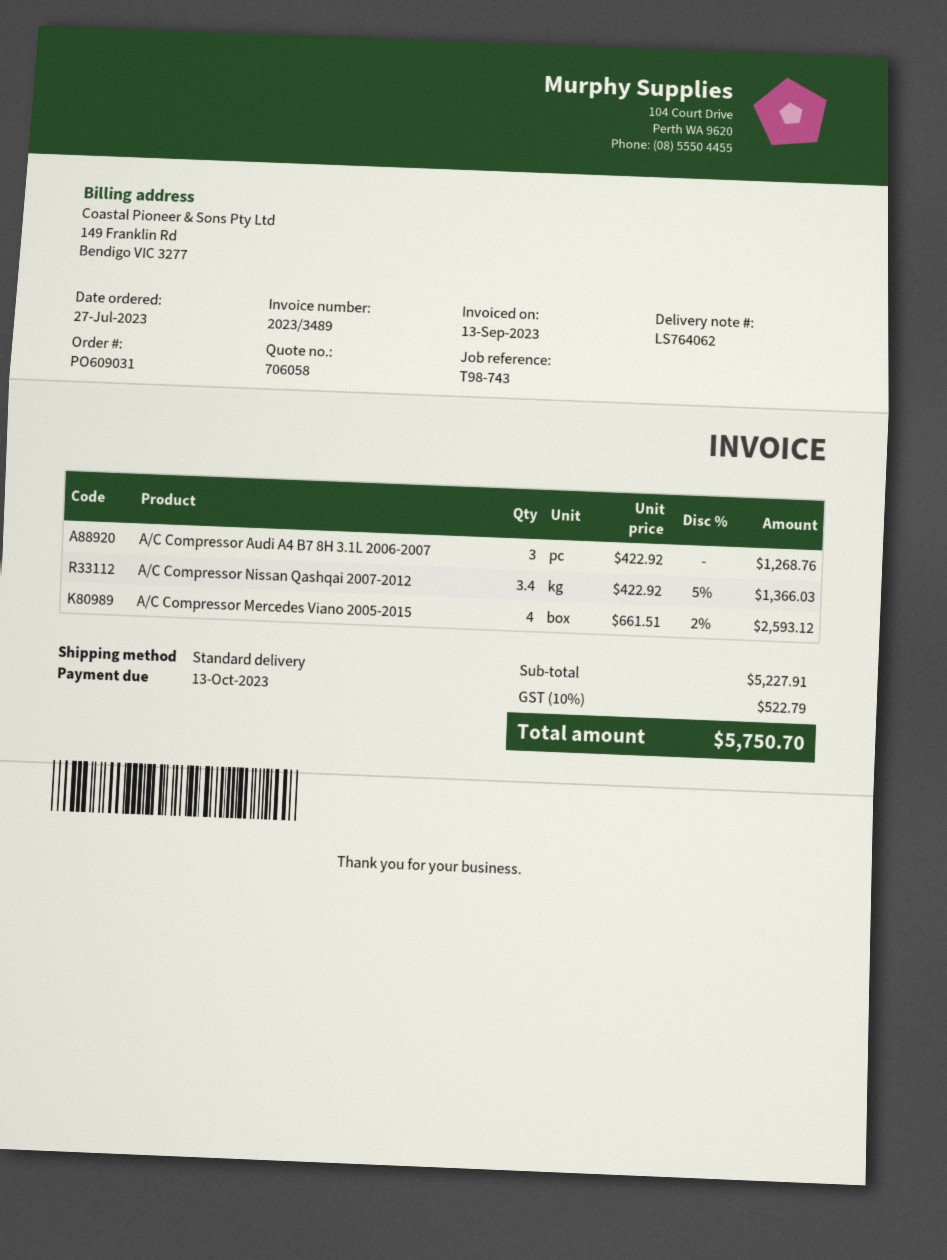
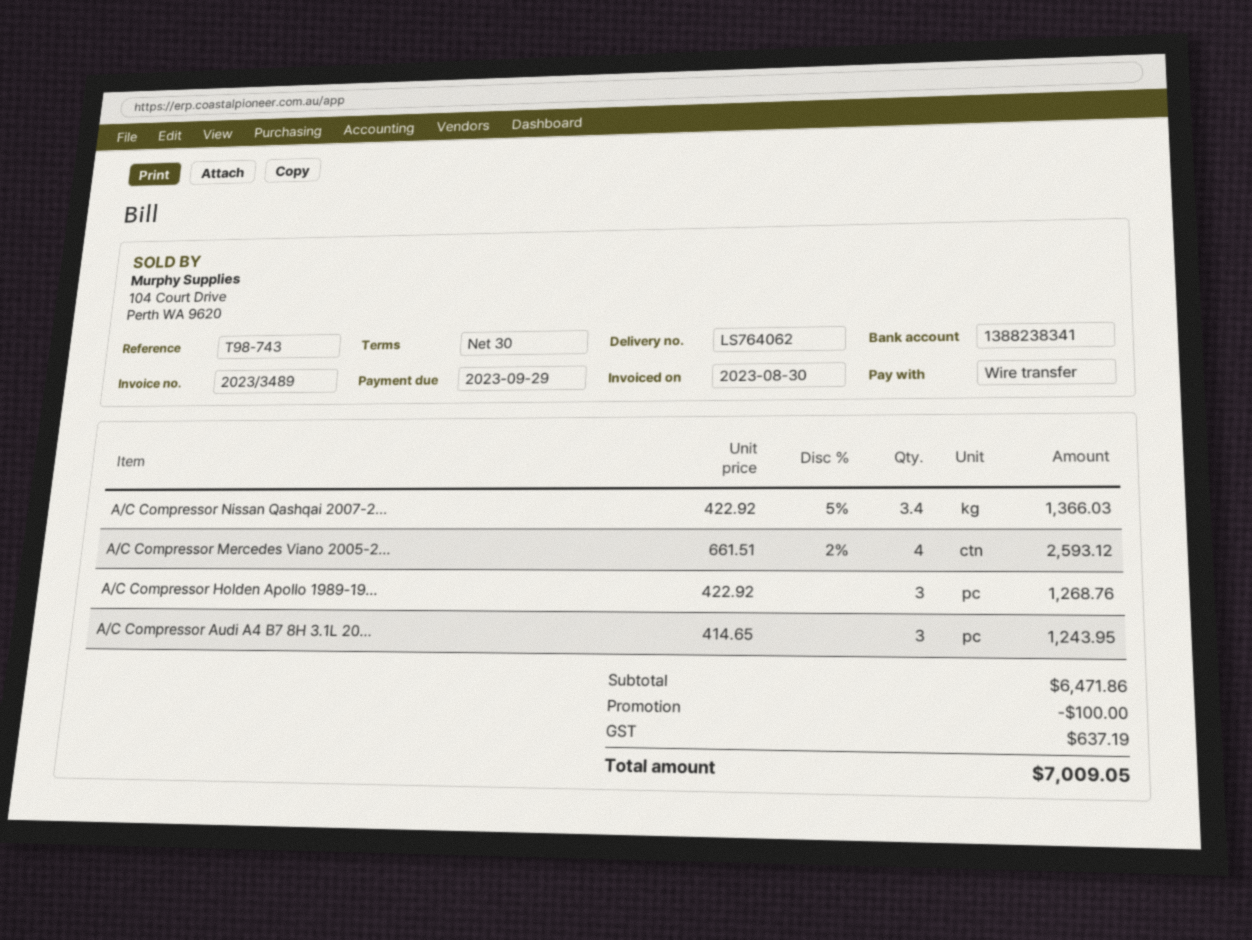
invoice date: 2023-09-13 -> 2023-08-30
due date: 2023-10-13 -> 2023-09-29
A/C Compressor Audi A4 B7 8H 3.1L 2006-2007: 3 x 422.92 = 1268.76 -> 3 x 414.65 = 1243.95
A/C Compressor Holden Apollo 1989-19...: none -> 3 x 422.92 = 1268.76
subtotal: 5227.91 -> 6471.86
discount: none -> 100.00
tax: 522.79 -> 637.19
total: 5750.70 -> 7009.05

